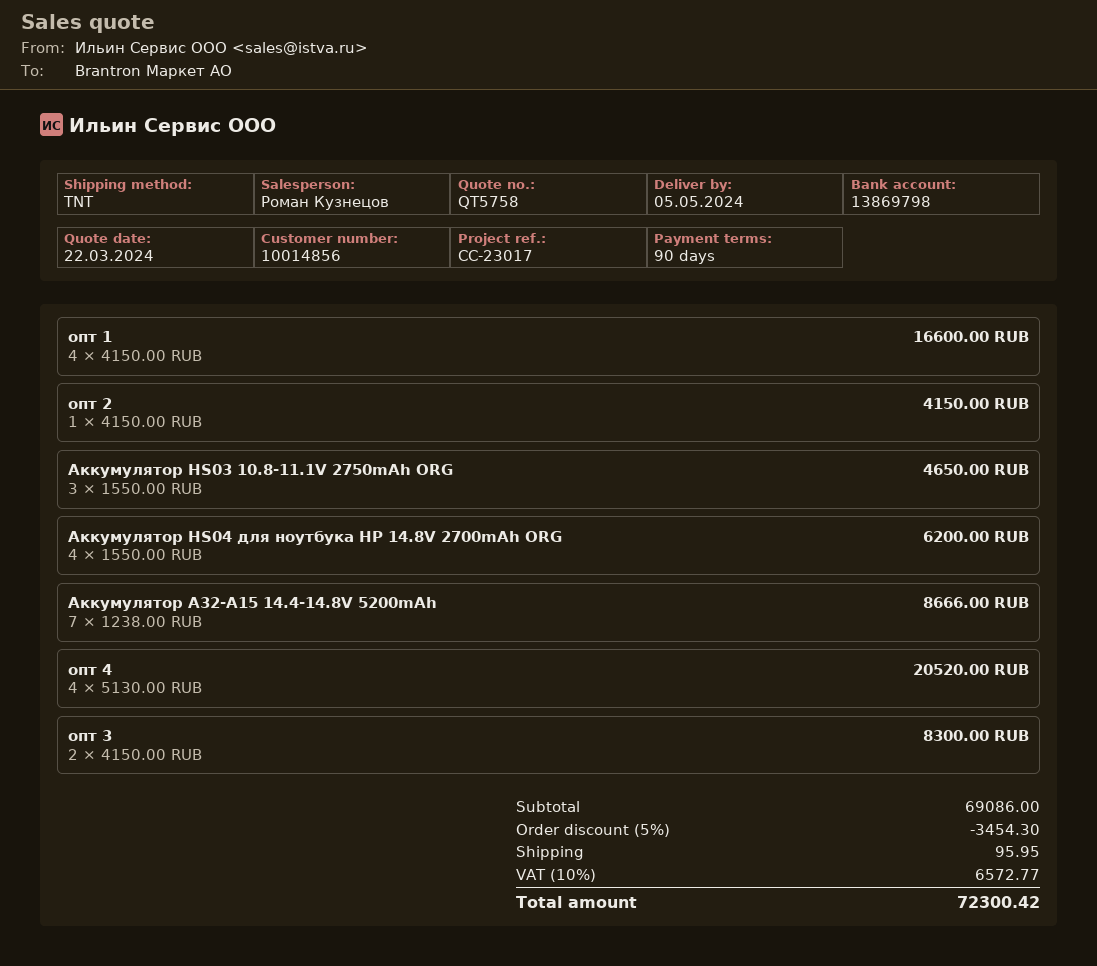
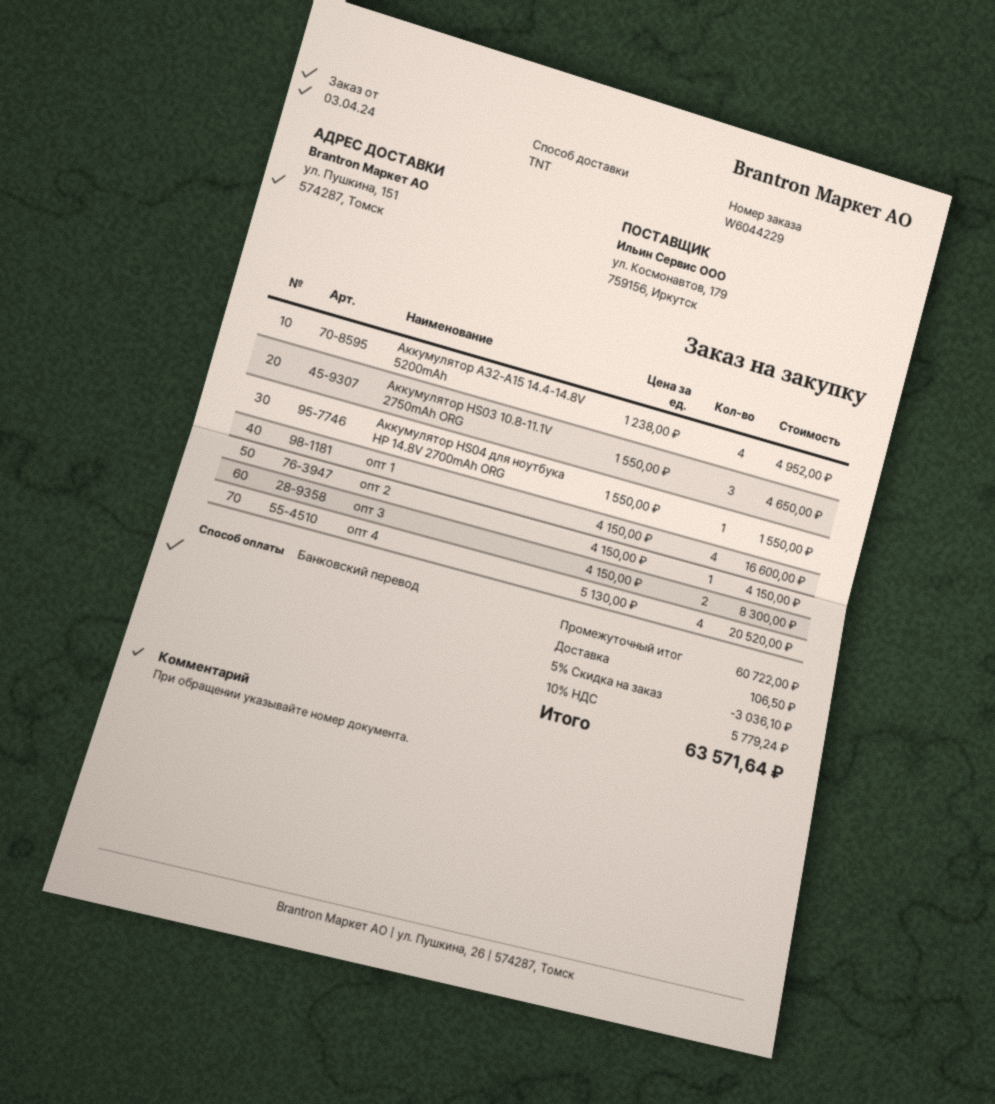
Аккумулятор HS04 для ноутбука HP 14.8V 2700mAh ORG: 4 x 1550.00 = 6200.00 -> 1 x 1550.00 = 1550.00
Аккумулятор A32-A15 14.4-14.8V 5200mAh: 7 x 1238.00 = 8666.00 -> 4 x 1238.00 = 4952.00
subtotal: 69086.00 -> 60722.00
discount: 5% = 3454.30 -> 5% = 3036.10
shipping: 95.95 -> 106.50
tax: 10% = 6572.77 -> 10% = 5779.24
total: 72300.42 -> 63571.64

